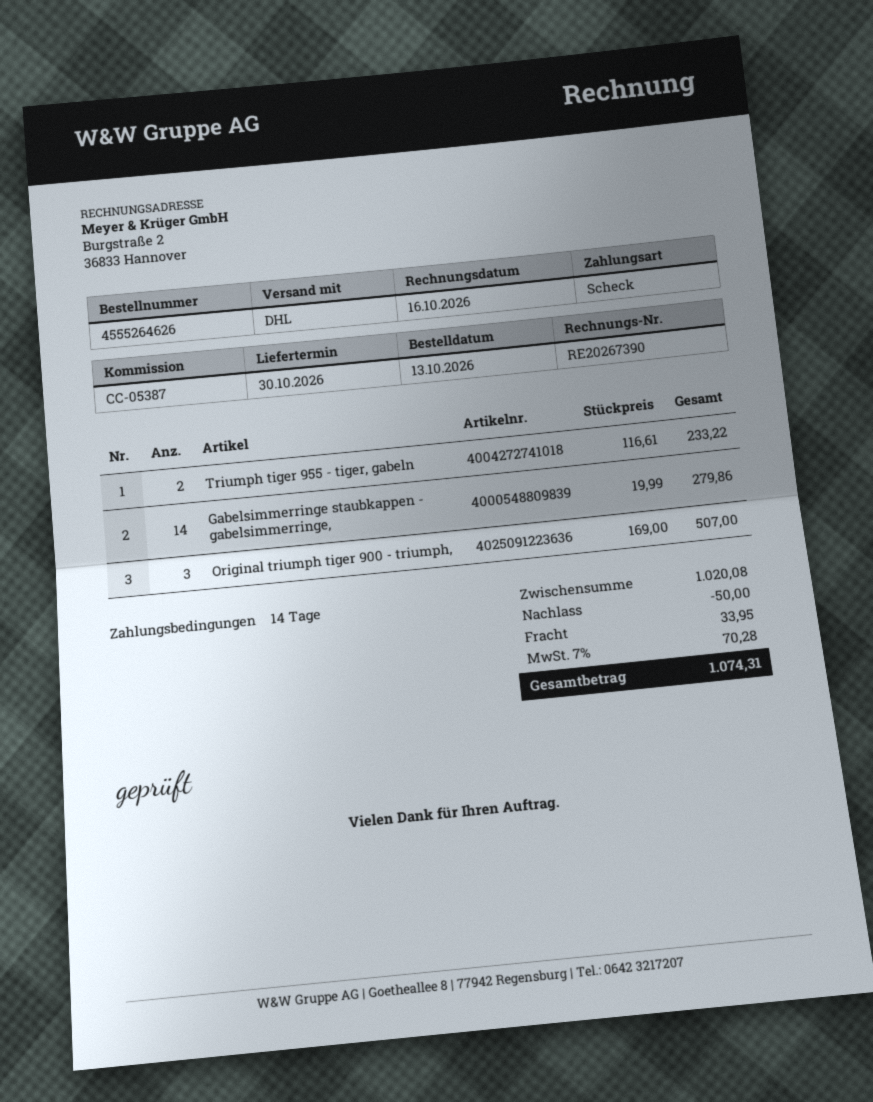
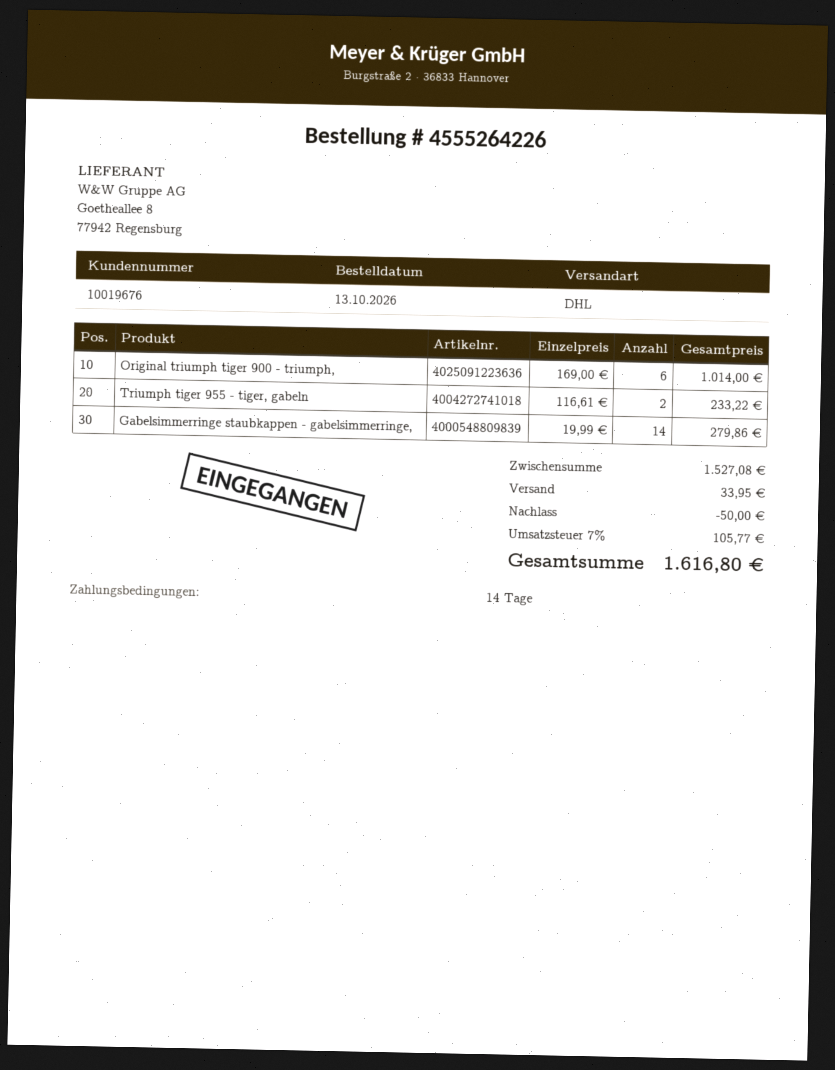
order number: 4555264626 -> 4555264226
Original triumph tiger 900 - triumph,: 3 x 169.00 = 507.00 -> 6 x 169.00 = 1014.00
subtotal: 1020.08 -> 1527.08
tax: 7% = 70.28 -> 7% = 105.77
total: 1074.31 -> 1616.80

